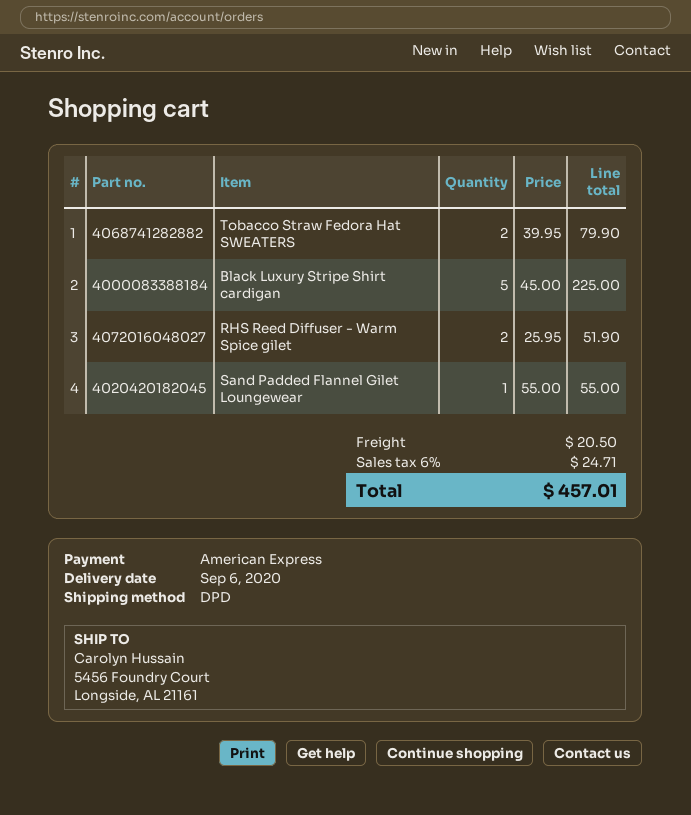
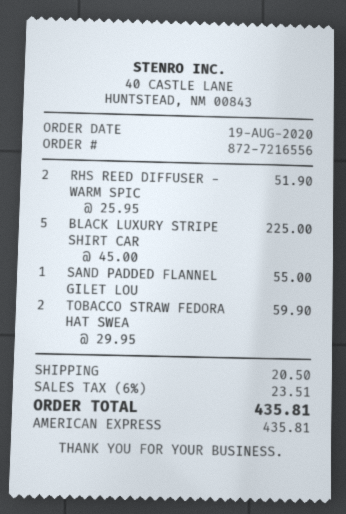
Tobacco Straw Fedora Hat SWEATERS: 2 x 39.95 = 79.90 -> 2 x 29.95 = 59.90
tax: 6% = 24.71 -> 6% = 23.51
total: 457.01 -> 435.81

